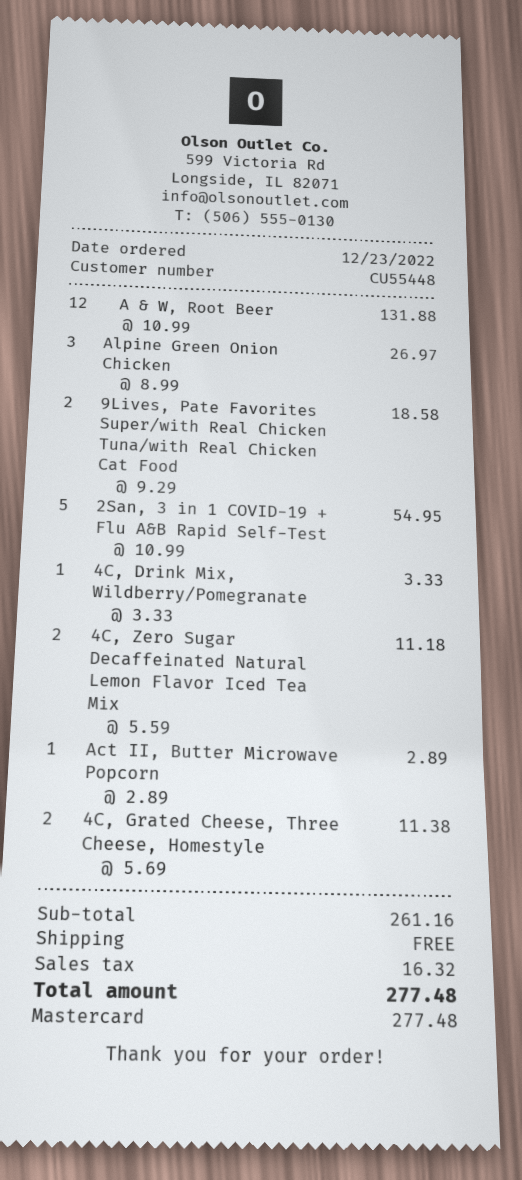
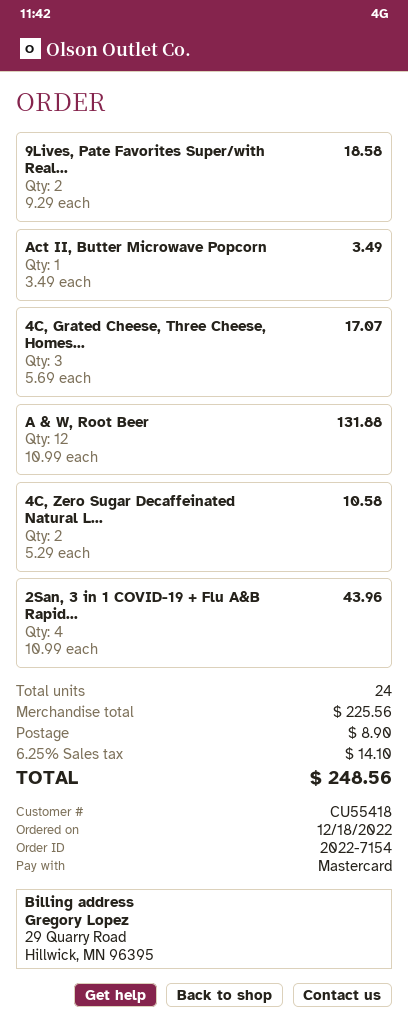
order date: 2022-12-23 -> 2022-12-18
customer number: CU55448 -> CU55418
Alpine Green Onion Chicken: 3 x 8.99 = 26.97 -> none
2San, 3 in 1 COVID-19 + Flu A&B Rapid Self-Test: 5 x 10.99 = 54.95 -> 4 x 10.99 = 43.96
4C, Drink Mix, Wildberry/Pomegranate: 1 x 3.33 = 3.33 -> none
4C, Zero Sugar Decaffeinated Natural Lemon Flavor Iced Tea Mix: 2 x 5.59 = 11.18 -> 2 x 5.29 = 10.58
Act II, Butter Microwave Popcorn: 1 x 2.89 = 2.89 -> 1 x 3.49 = 3.49
4C, Grated Cheese, Three Cheese, Homestyle: 2 x 5.69 = 11.38 -> 3 x 5.69 = 17.07
subtotal: 261.16 -> 225.56
shipping: 0.00 -> 8.90
tax: 16.32 -> 14.10
total: 277.48 -> 248.56

